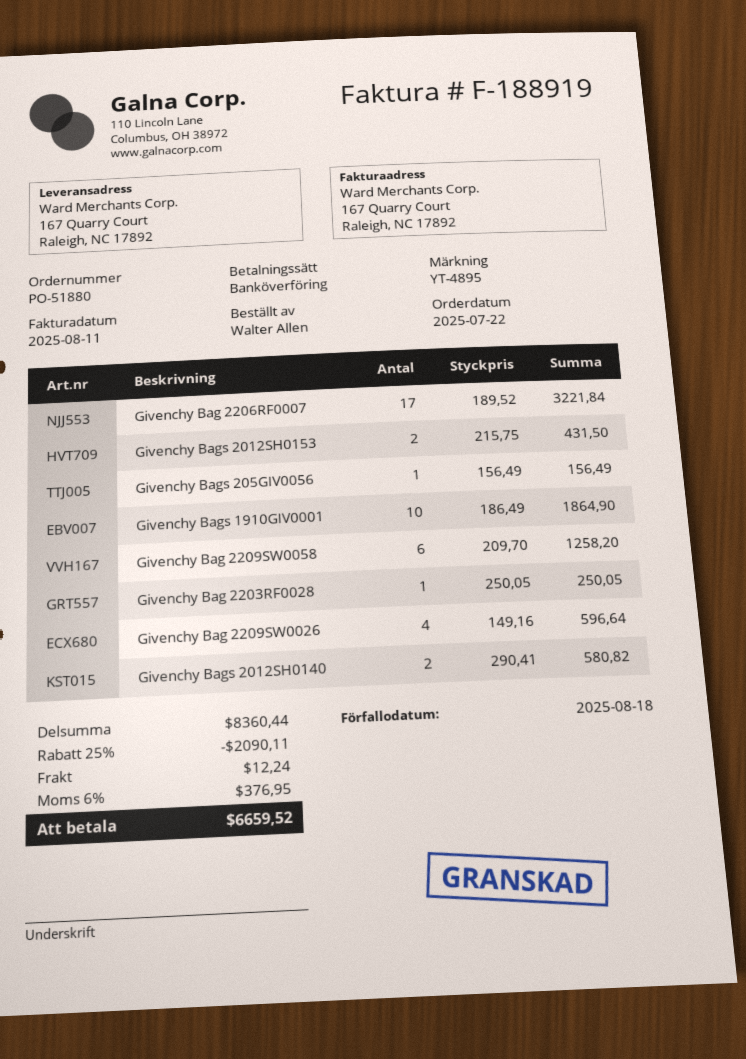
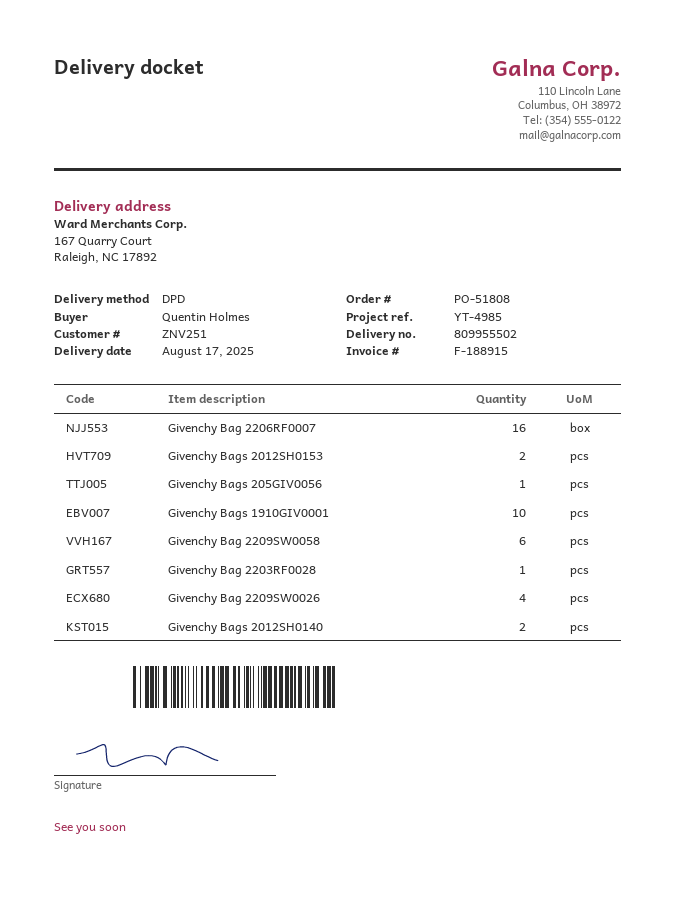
order number: PO-51880 -> PO-51808
invoice number: F-188919 -> F-188915
reference: YT-4895 -> YT-4985
ordered by: Walter Allen -> Quentin Holmes
Givenchy Bag 2206RF0007: 17 -> 16

